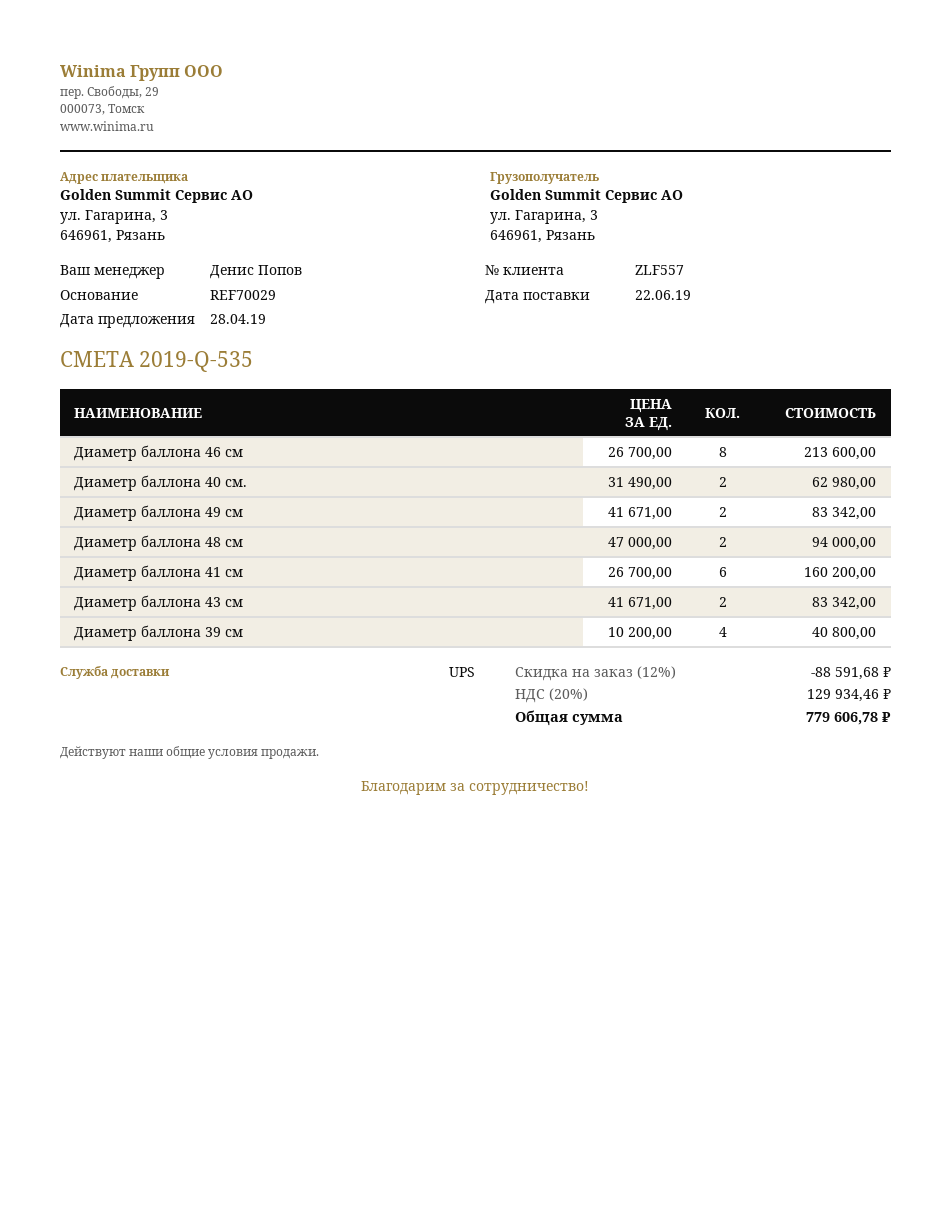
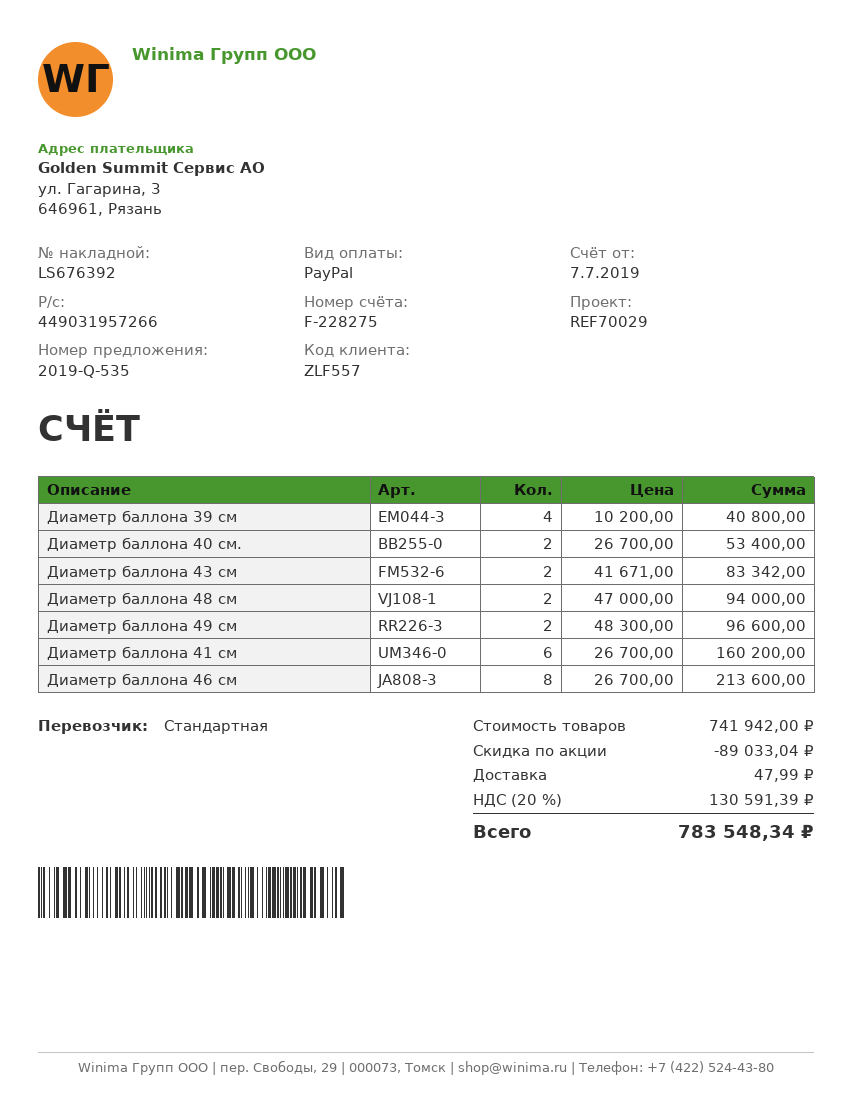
shipping method: UPS -> standard
Диаметр баллона 40 см.: 2 x 31490.00 = 62980.00 -> 2 x 26700.00 = 53400.00
Диаметр баллона 49 см: 2 x 41671.00 = 83342.00 -> 2 x 48300.00 = 96600.00
discount: 88591.68 -> 89033.04
shipping: none -> 47.99
tax: 20% = 129934.46 -> 20% = 130591.39
total: 779606.78 -> 783548.34

